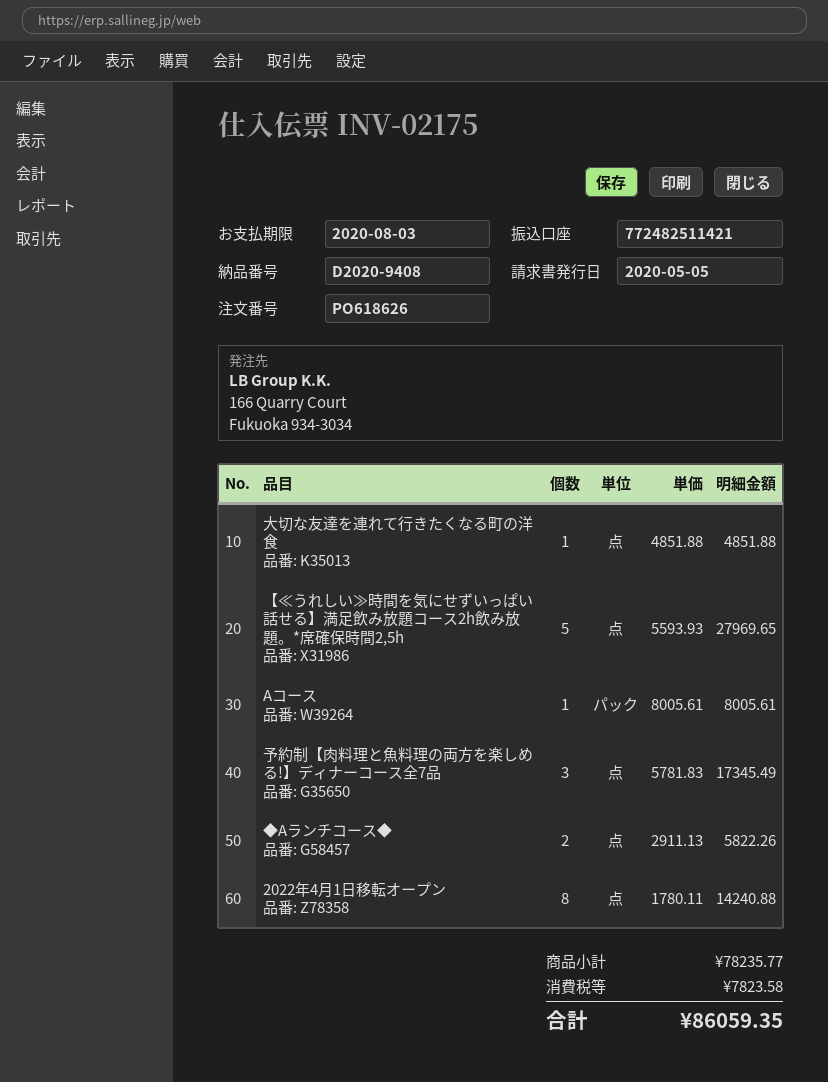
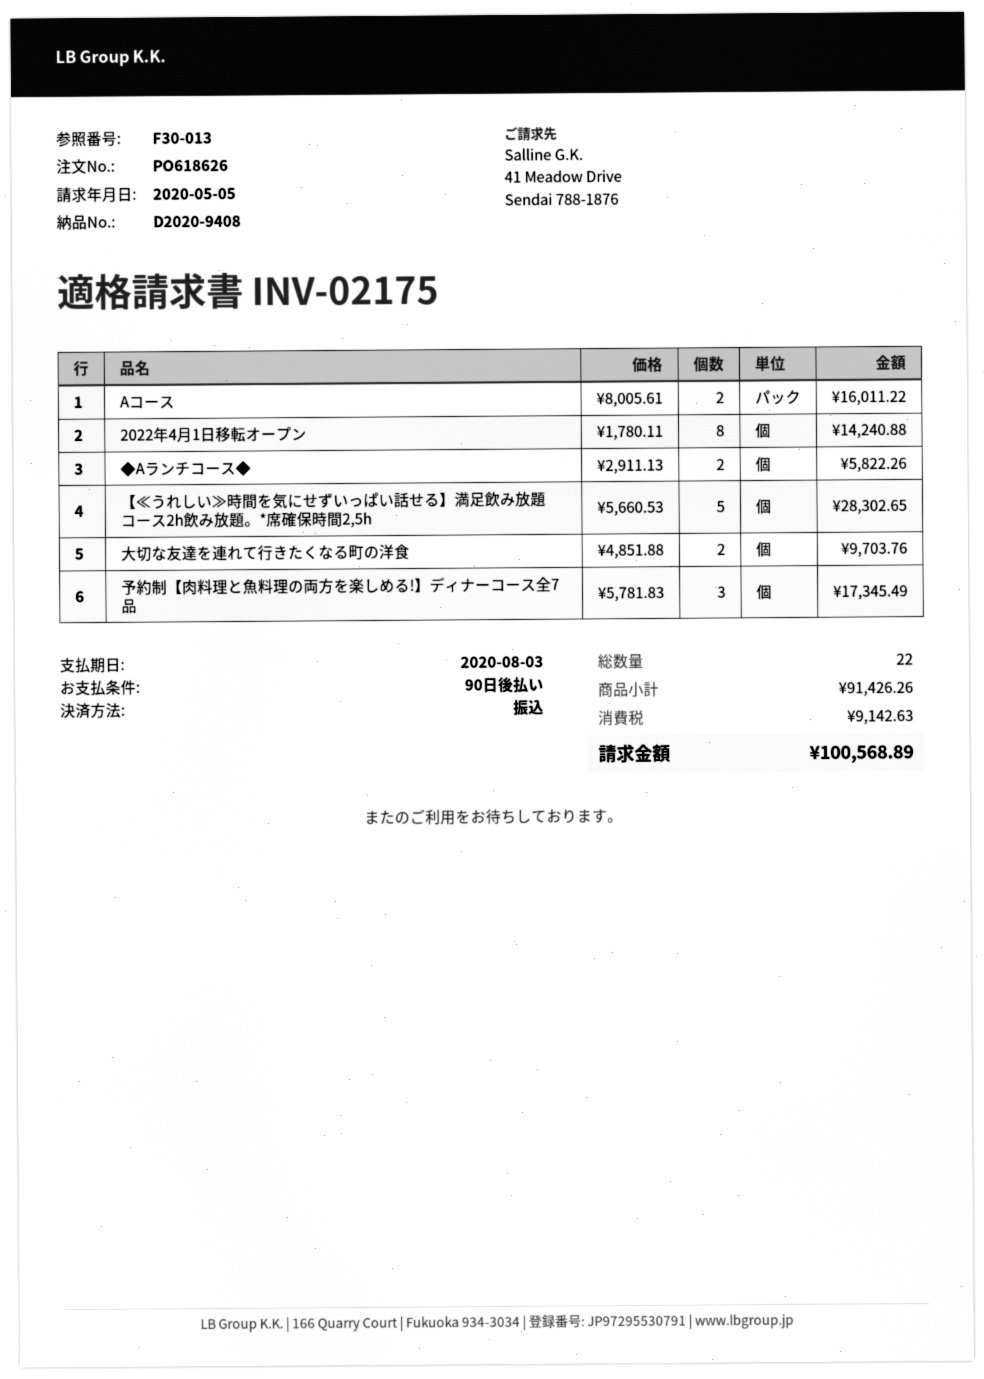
大切な友達を連れて行きたくなる町の洋食: 1 x 4851.88 = 4851.88 -> 2 x 4851.88 = 9703.76
【≪うれしい≫時間を気にせずいっぱい話せる】満足飲み放題コース2h飲み放題。*席確保時間2,5h: 5 x 5593.93 = 27969.65 -> 5 x 5660.53 = 28302.65
Aコース: 1 x 8005.61 = 8005.61 -> 2 x 8005.61 = 16011.22
subtotal: 78235.77 -> 91426.26
tax: 7823.58 -> 9142.63
total: 86059.35 -> 100568.89

